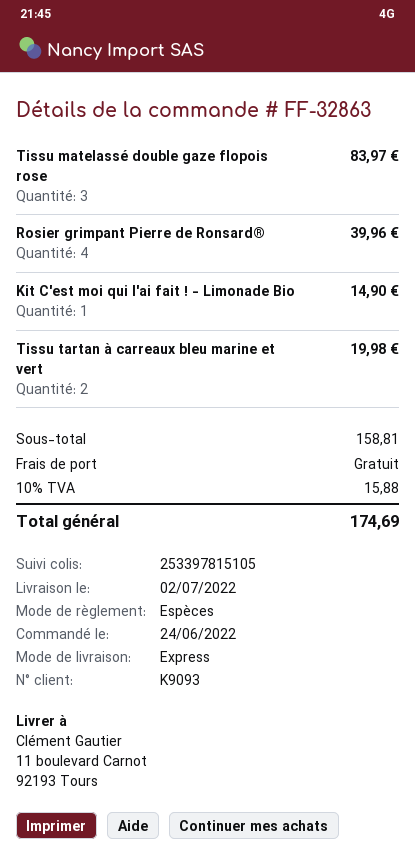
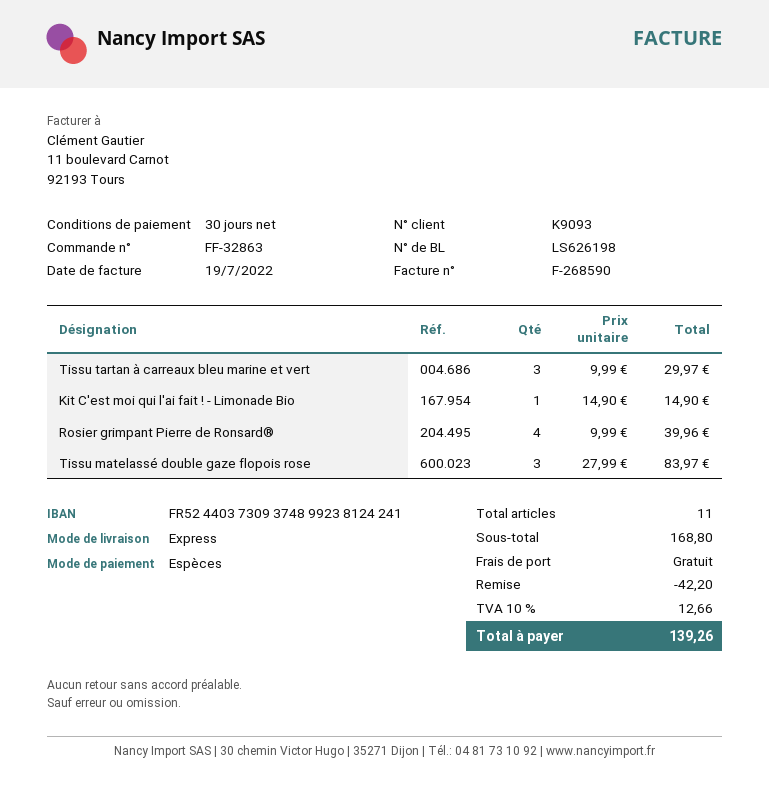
Tissu tartan à carreaux bleu marine et vert: 2 for 19.98 -> 3 for 29.97
subtotal: 158.81 -> 168.80
discount: none -> 42.20
tax: 10% = 15.88 -> 10% = 12.66
total: 174.69 -> 139.26

